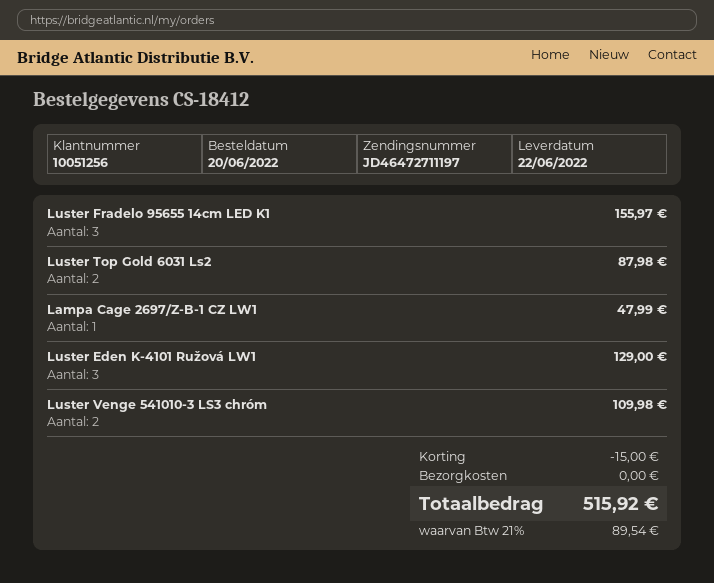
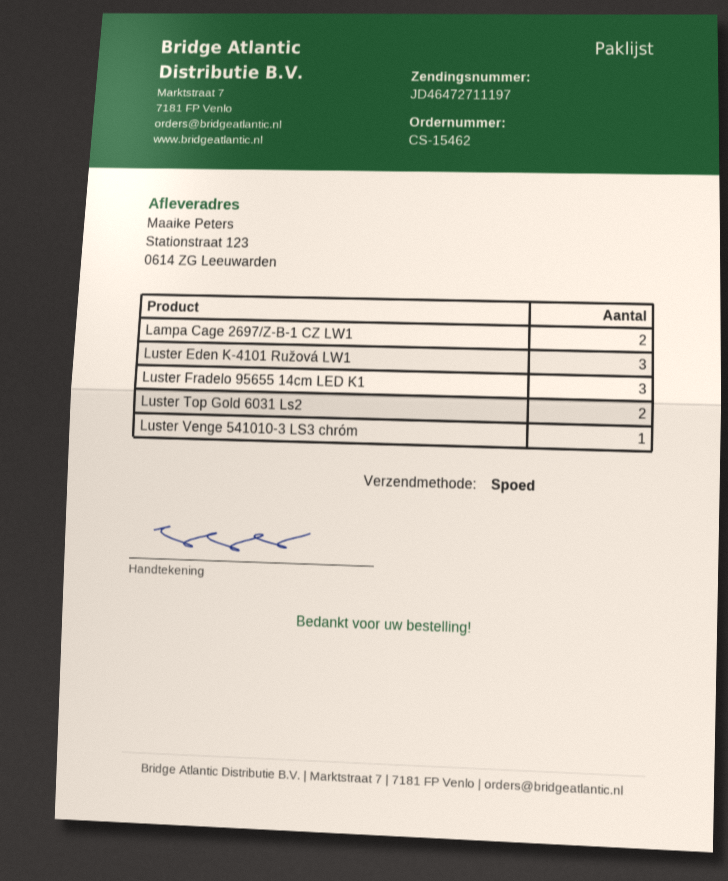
order number: CS-18412 -> CS-15462
Lampa Cage 2697/Z-B-1 CZ LW1: 1 -> 2
Luster Venge 541010-3 LS3 chróm: 2 -> 1

